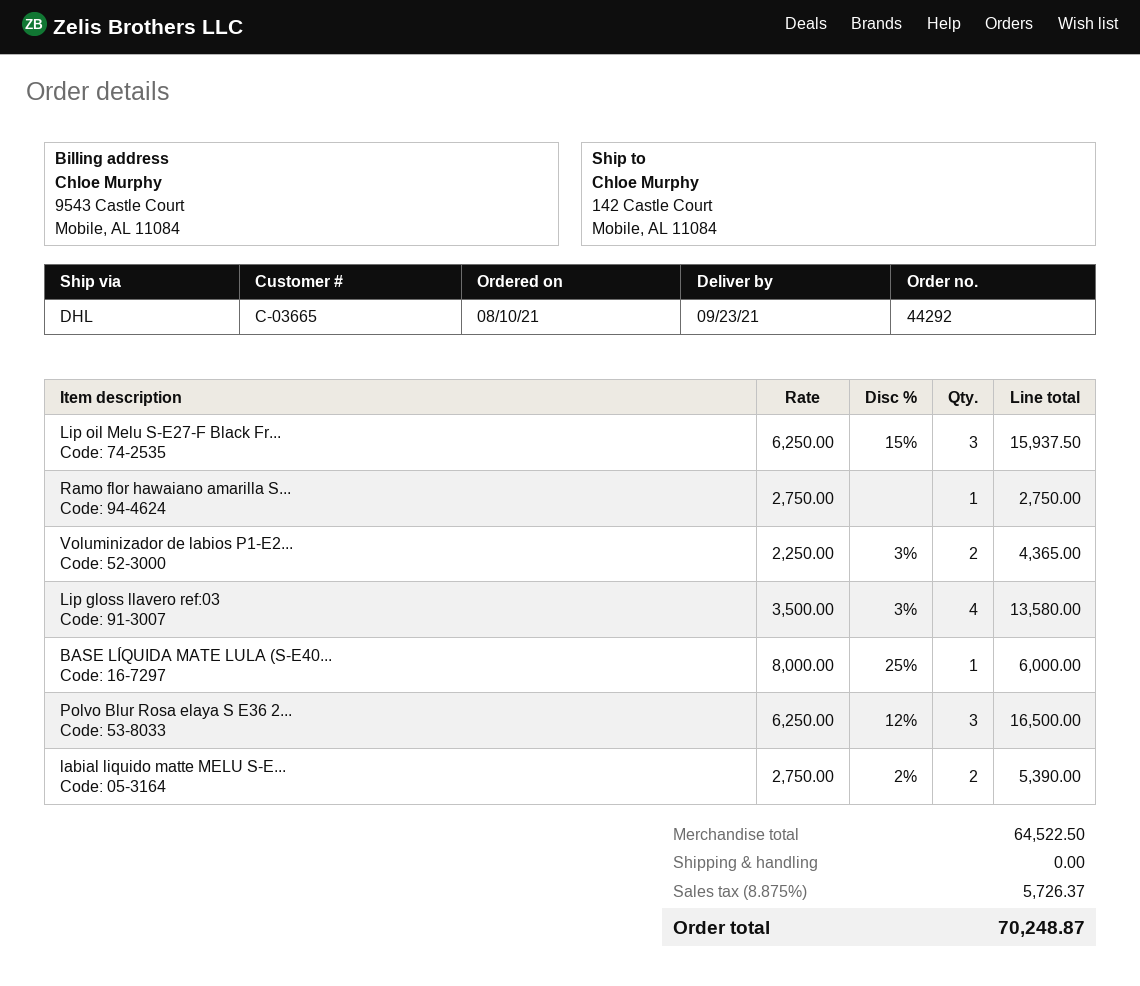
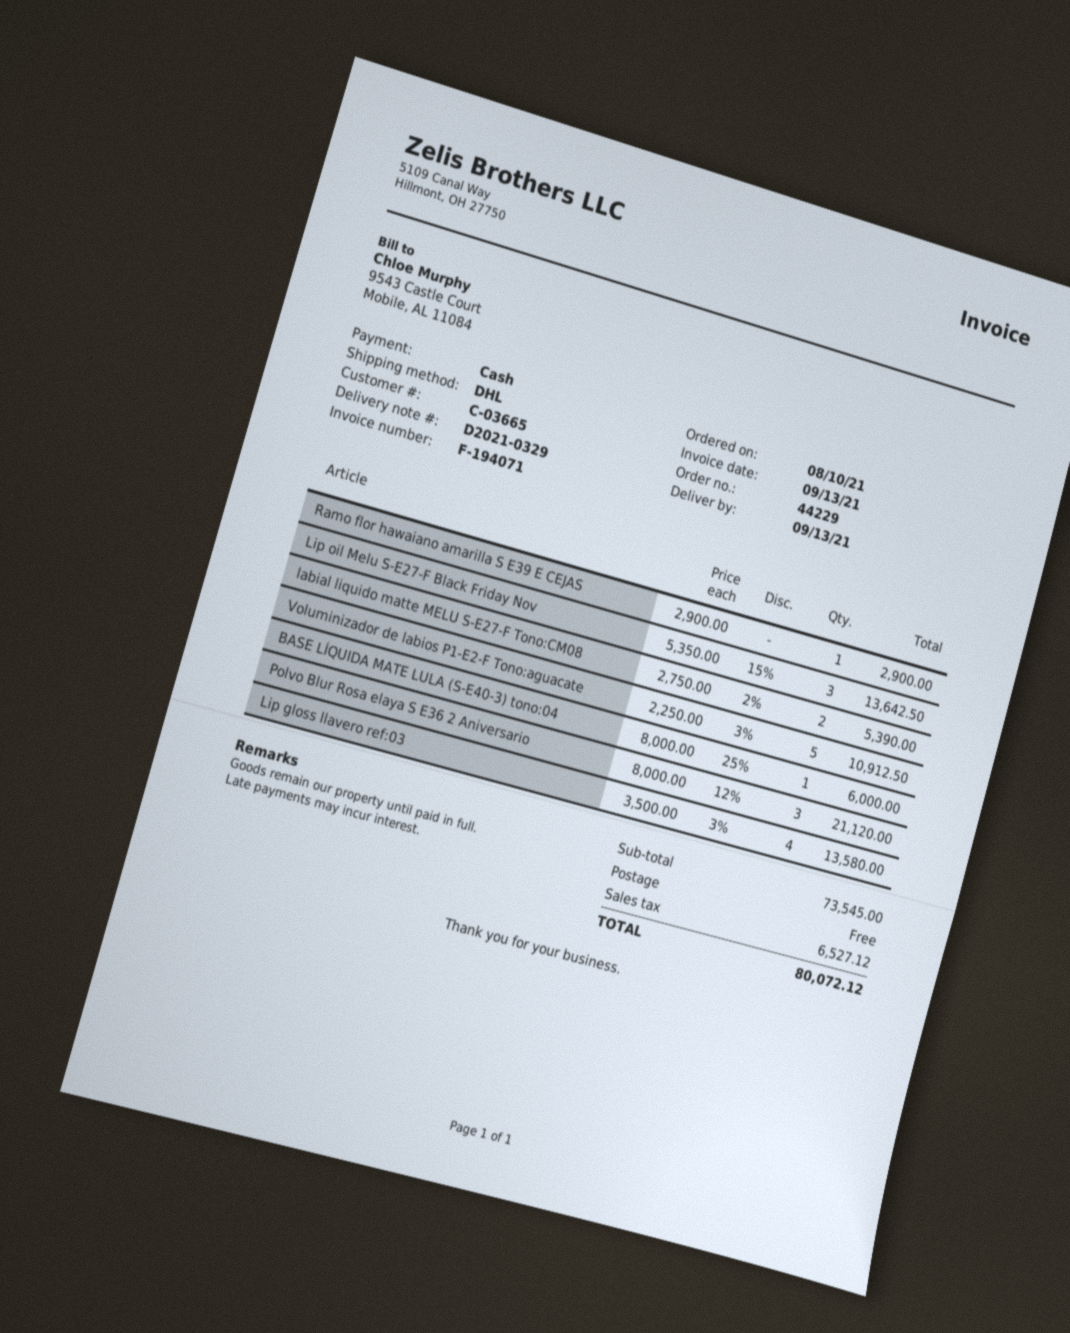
order number: 44292 -> 44229
delivery date: 2021-09-23 -> 2021-09-13
Lip oil Melu S-E27-F Black Fr...: 3 x 6250.00 - 15% = 15937.50 -> 3 x 5350.00 - 15% = 13642.50
Ramo flor hawaiano amarilla S...: 1 x 2750.00 = 2750.00 -> 1 x 2900.00 = 2900.00
Voluminizador de labios P1-E2...: 2 x 2250.00 - 3% = 4365.00 -> 5 x 2250.00 - 3% = 10912.50
Polvo Blur Rosa elaya S E36 2...: 3 x 6250.00 - 12% = 16500.00 -> 3 x 8000.00 - 12% = 21120.00
subtotal: 64522.50 -> 73545.00
tax: 5726.37 -> 6527.12
total: 70248.87 -> 80072.12

